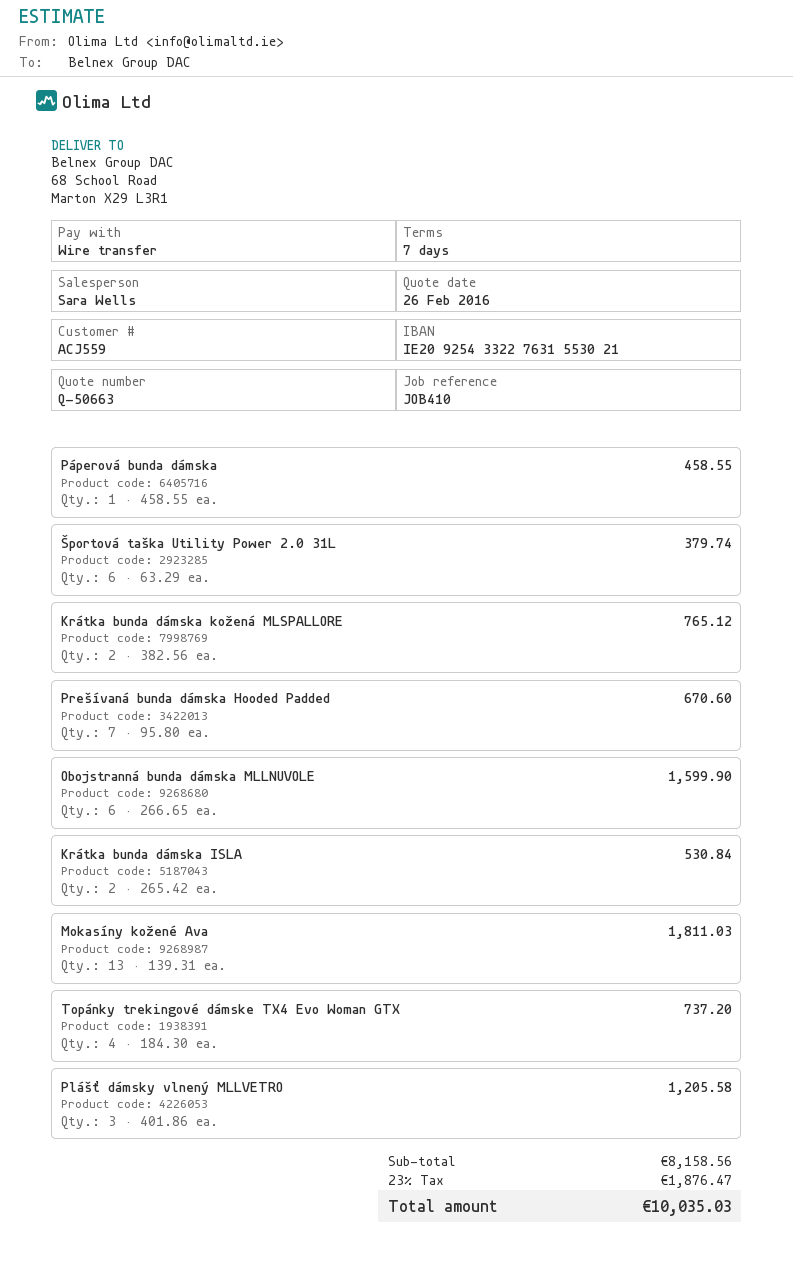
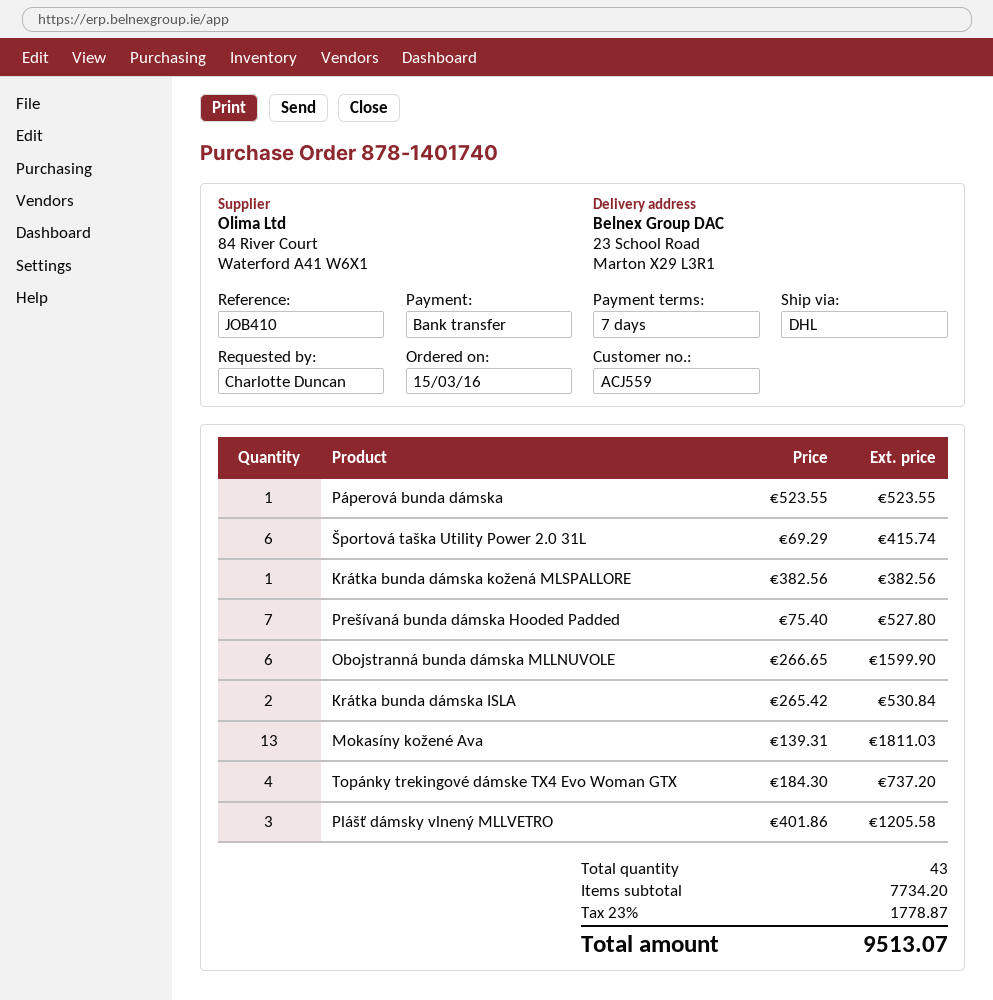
ship to: 68 School Road, Marton X29 L3R1 -> 23 School Road, Marton X29 L3R1
Páperová bunda dámska: 1 x 458.55 = 458.55 -> 1 x 523.55 = 523.55
Športová taška Utility Power 2.0 31L: 6 x 63.29 = 379.74 -> 6 x 69.29 = 415.74
Krátka bunda dámska kožená MLSPALLORE: 2 x 382.56 = 765.12 -> 1 x 382.56 = 382.56
Prešívaná bunda dámska Hooded Padded: 7 x 95.80 = 670.60 -> 7 x 75.40 = 527.80
subtotal: 8158.56 -> 7734.20
tax: 23% = 1876.47 -> 23% = 1778.87
total: 10035.03 -> 9513.07

